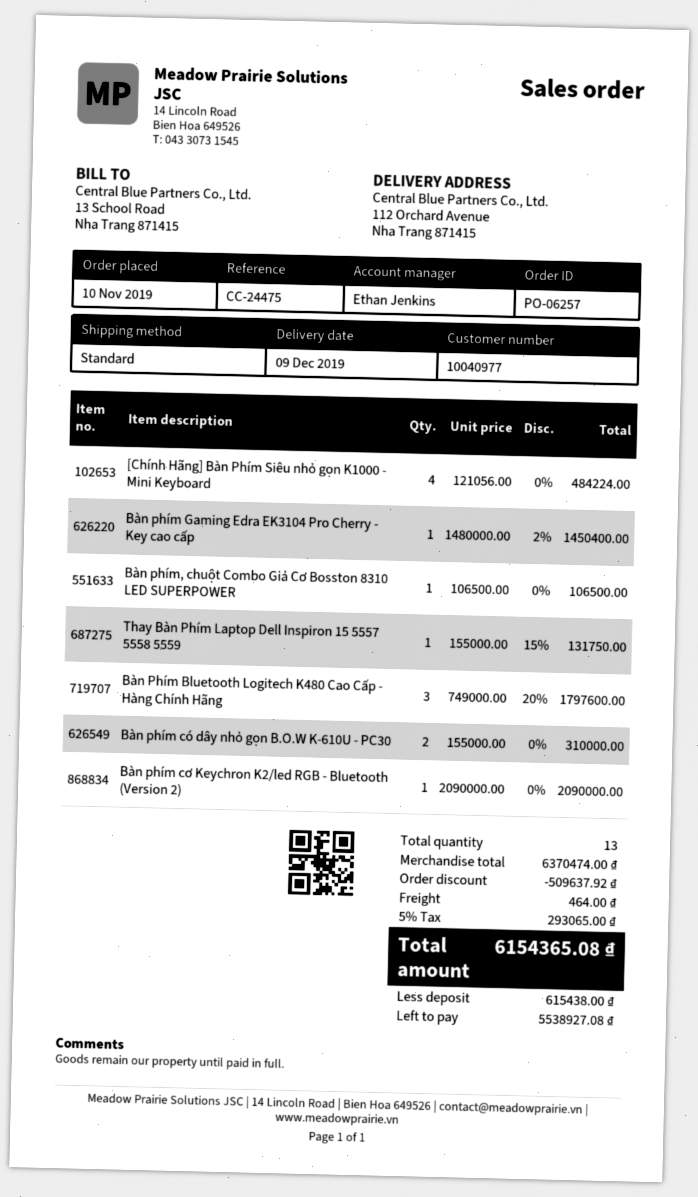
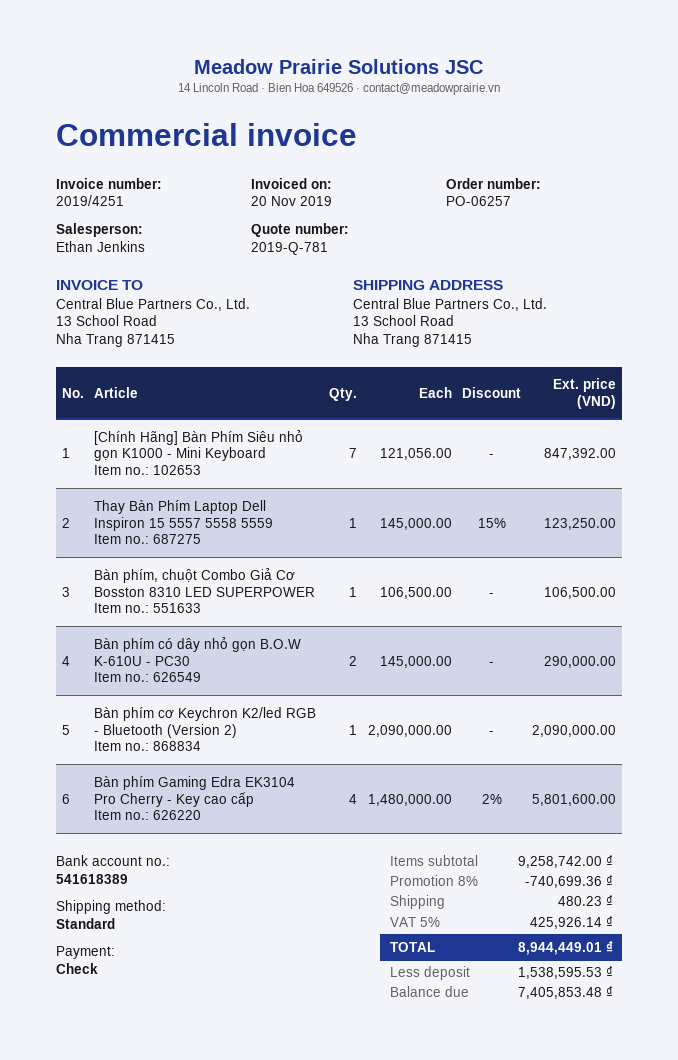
ship to: 112 Orchard Avenue, Nha Trang 871415 -> 13 School Road, Nha Trang 871415
[Chính Hãng] Bàn Phím Siêu nhỏ gọn K1000 - Mini Keyboard: 4 x 121056.00 = 484224.00 -> 7 x 121056.00 = 847392.00
Bàn phím Gaming Edra EK3104 Pro Cherry - Key cao cấp: 1 x 1480000.00 - 2% = 1450400.00 -> 4 x 1480000.00 - 2% = 5801600.00
Thay Bàn Phím Laptop Dell Inspiron 15 5557 5558 5559: 1 x 155000.00 - 15% = 131750.00 -> 1 x 145000.00 - 15% = 123250.00
Bàn Phím Bluetooth Logitech K480 Cao Cấp - Hàng Chính Hãng: 3 x 749000.00 - 20% = 1797600.00 -> none
Bàn phím có dây nhỏ gọn B.O.W K-610U - PC30: 2 x 155000.00 = 310000.00 -> 2 x 145000.00 = 290000.00
subtotal: 6370474.00 -> 9258742.00
discount: 509637.92 -> 740699.36
shipping: 464.00 -> 480.23
tax: 5% = 293065.00 -> 5% = 425926.14
total: 6154365.08 -> 8944449.01
deposit: 615438.00 -> 1538595.53
balance: 5538927.08 -> 7405853.48

